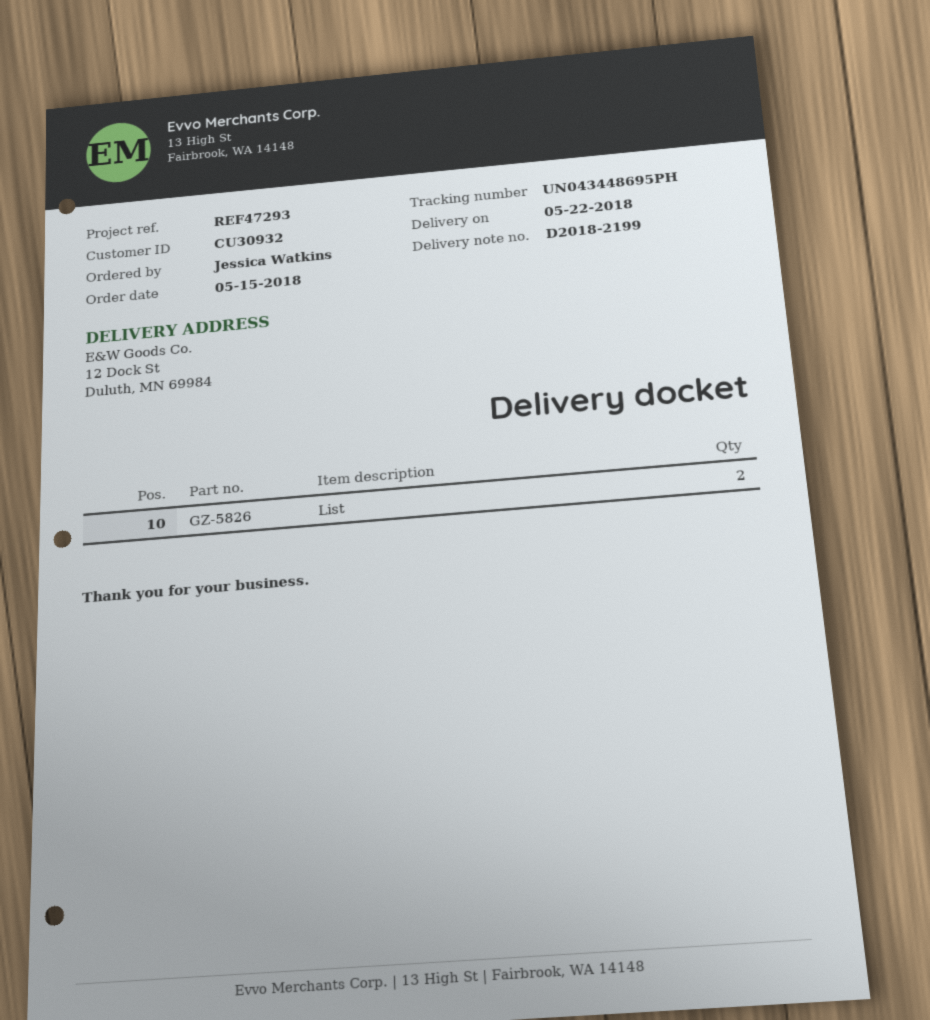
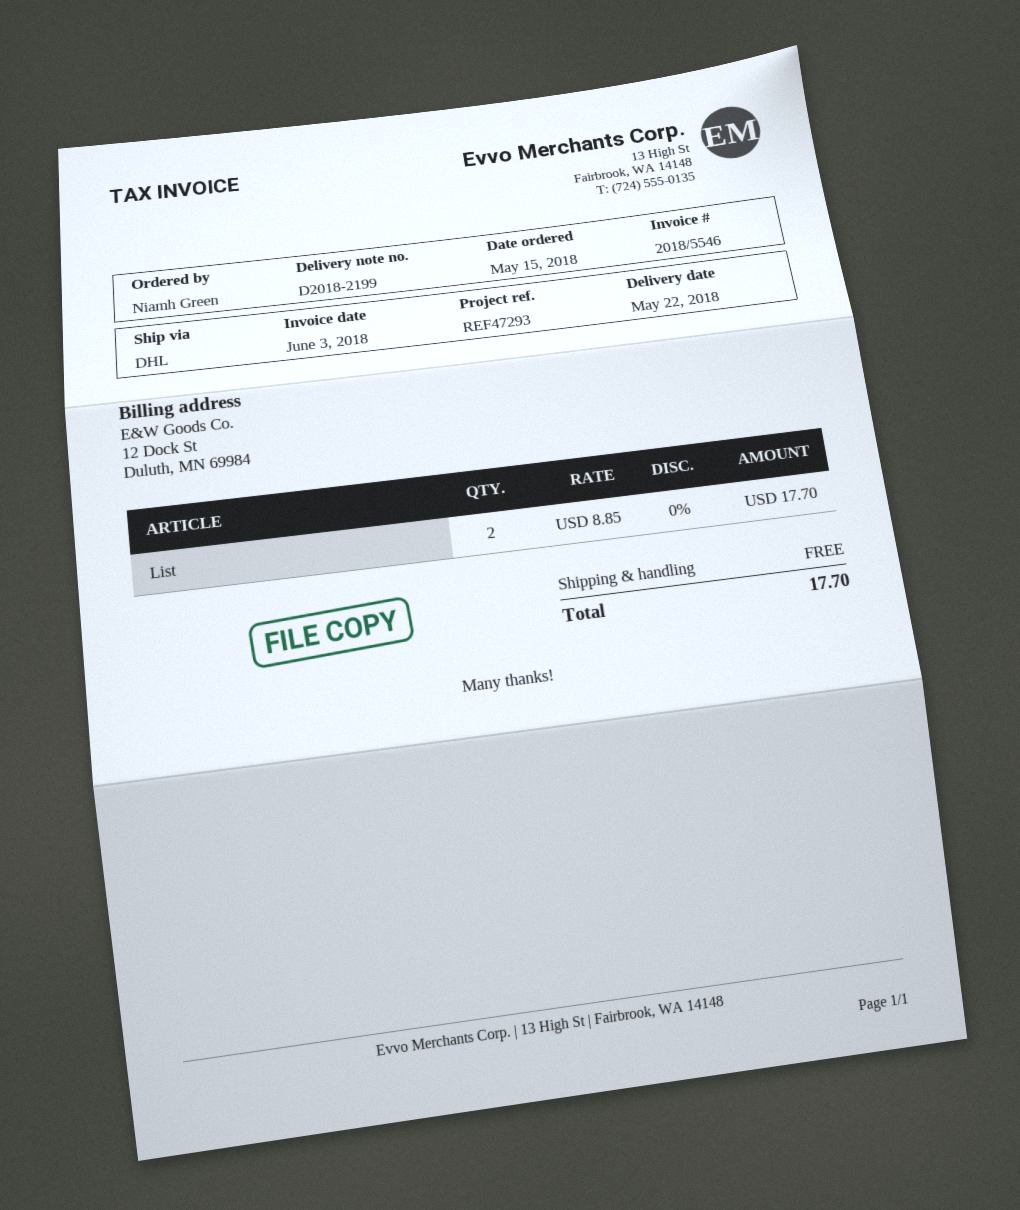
ordered by: Jessica Watkins -> Niamh Green

